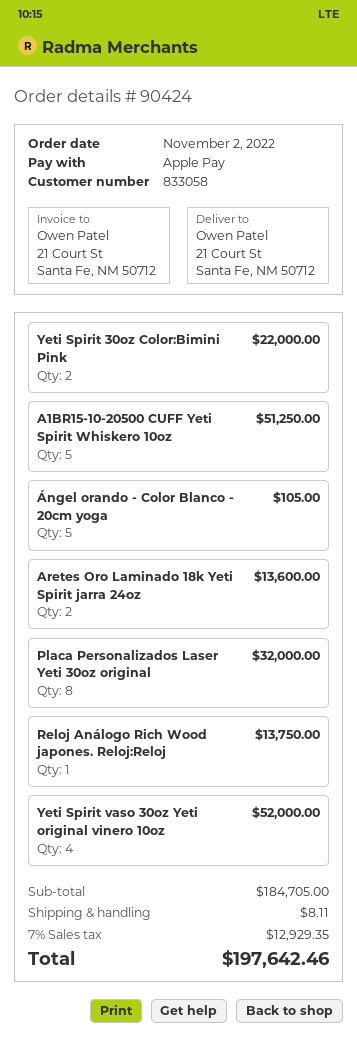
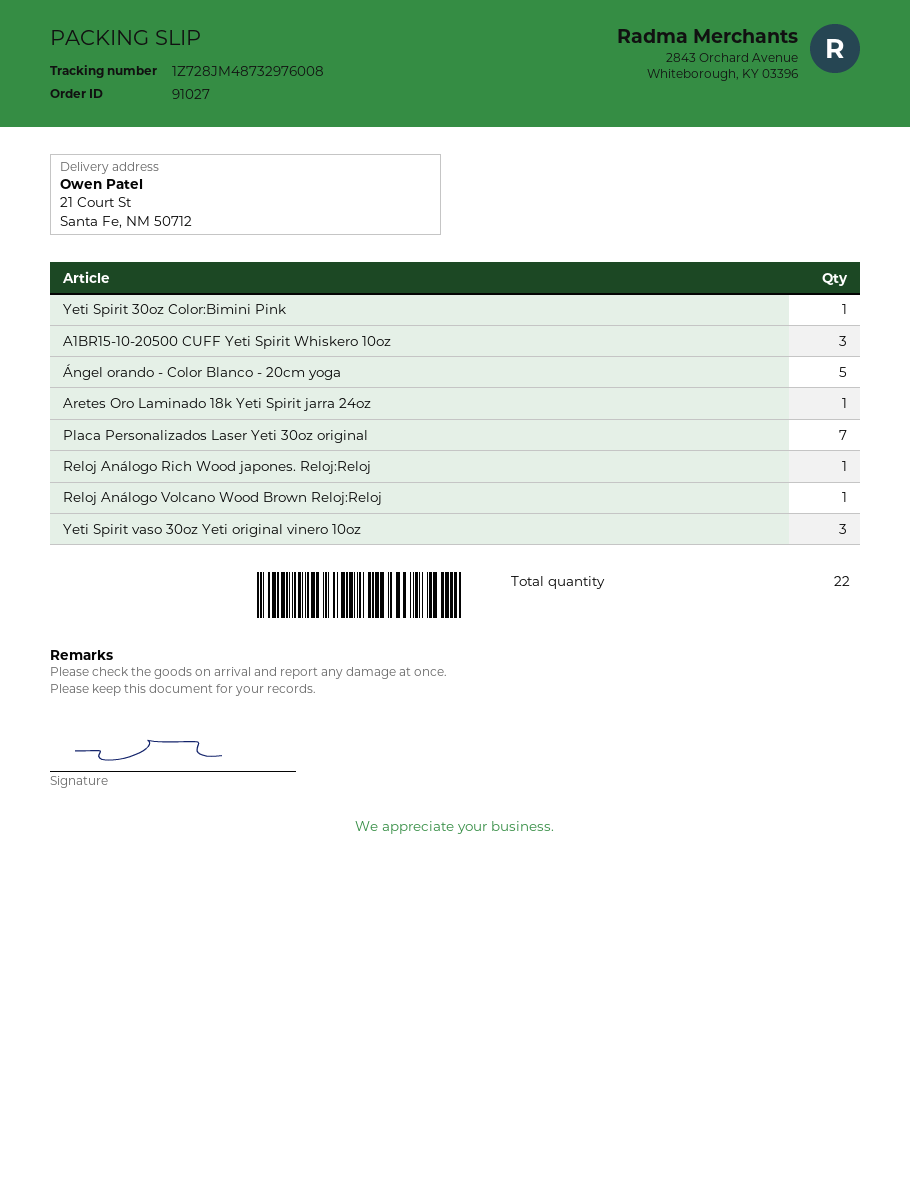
order number: 90424 -> 91027
Yeti Spirit 30oz Color:Bimini Pink: 2 -> 1
A1BR15-10-20500 CUFF Yeti Spirit Whiskero 10oz: 5 -> 3
Aretes Oro Laminado 18k Yeti Spirit jarra 24oz: 2 -> 1
Placa Personalizados Laser Yeti 30oz original: 8 -> 7
Yeti Spirit vaso 30oz Yeti original vinero 10oz: 4 -> 3
Reloj Análogo Volcano Wood Brown Reloj:Reloj: none -> 1

